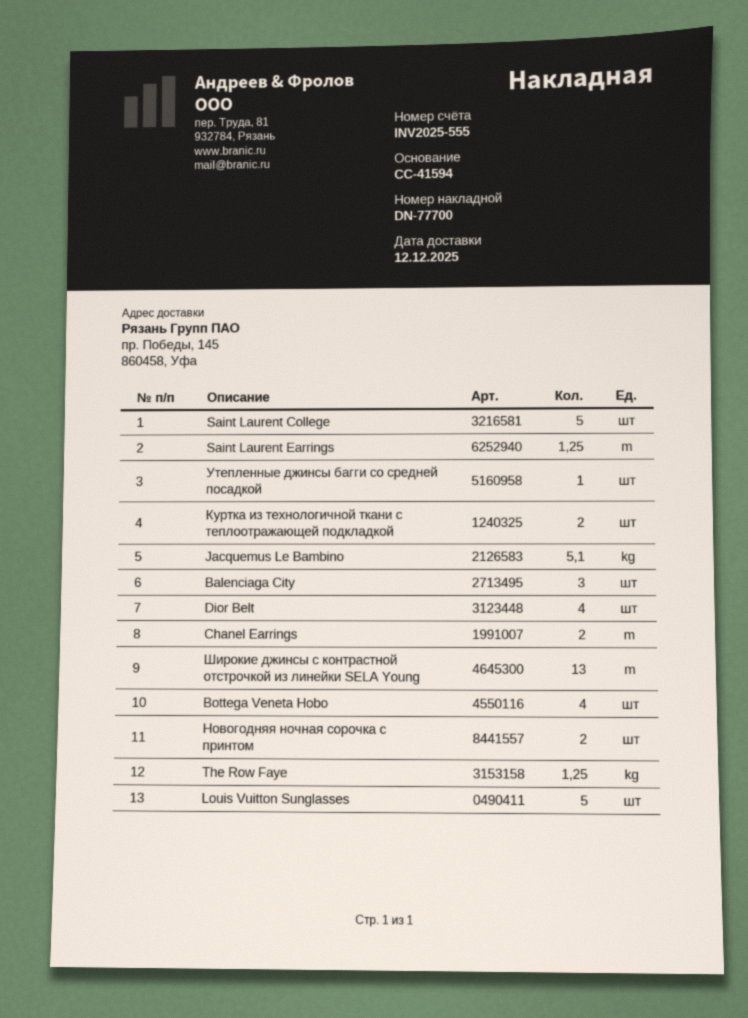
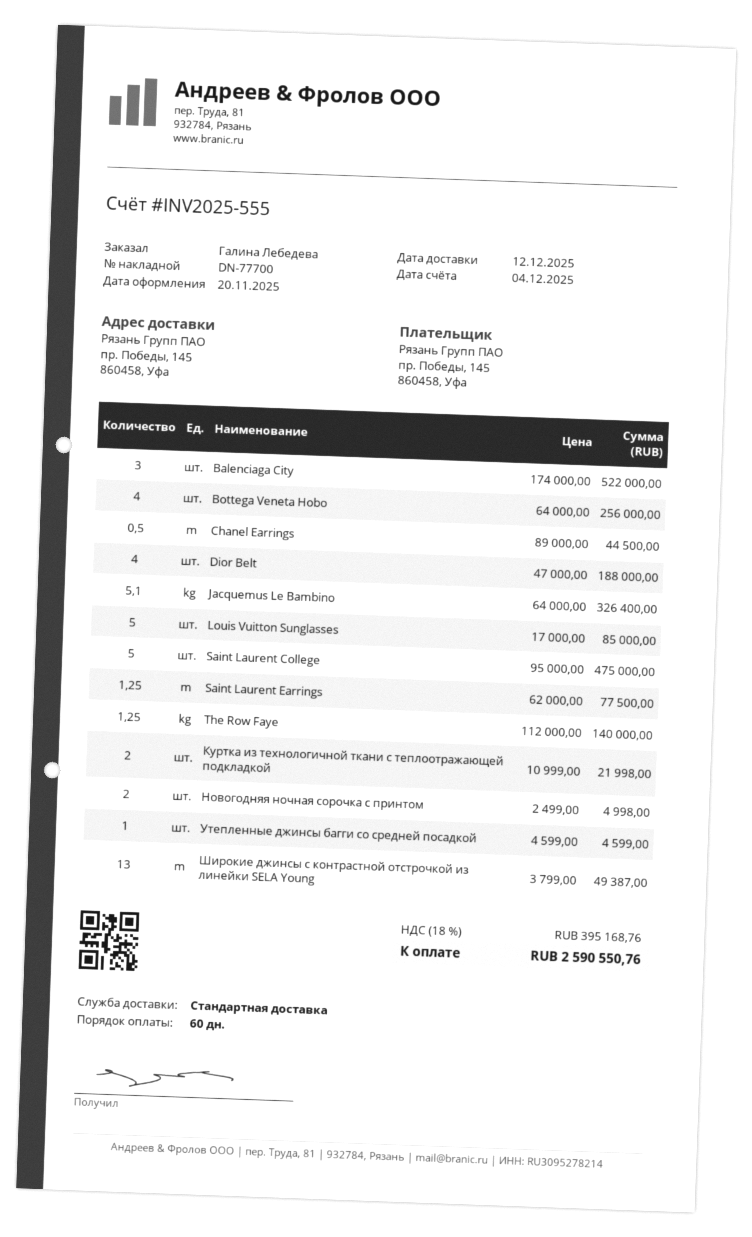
Chanel Earrings: 2 -> 0.5

